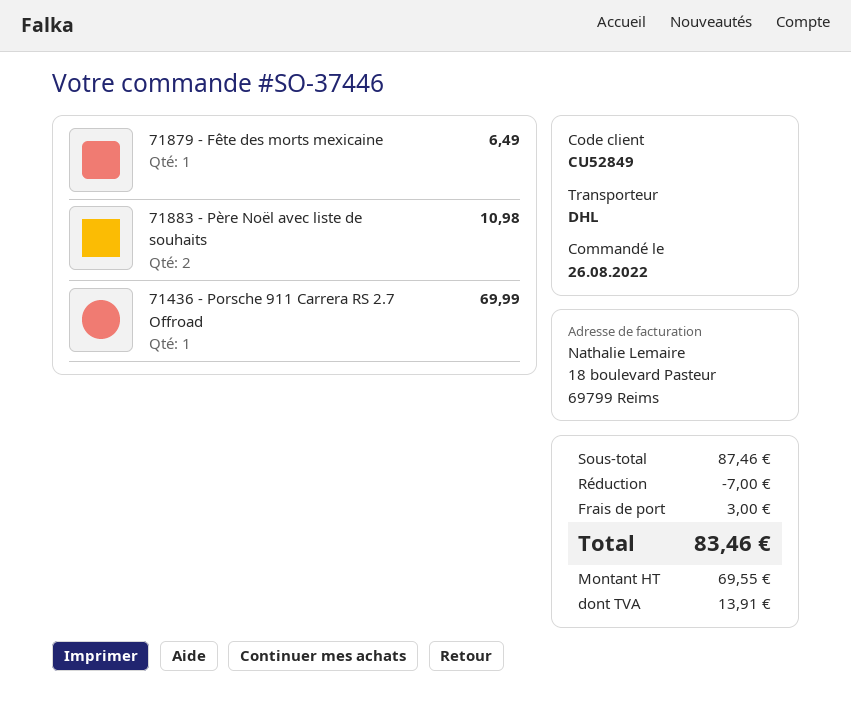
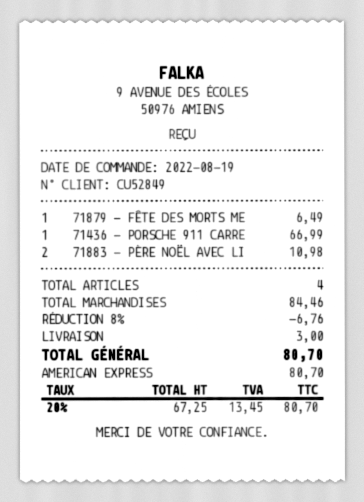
order date: 2022-08-26 -> 2022-08-19
71436 - Porsche 911 Carrera RS 2.7 Offroad: 1 for 69.99 -> 1 for 66.99
subtotal: 87.46 -> 84.46
discount: 7.00 -> 6.76
net: 69.55 -> 67.25
tax: 13.91 -> 13.45
total: 83.46 -> 80.70

